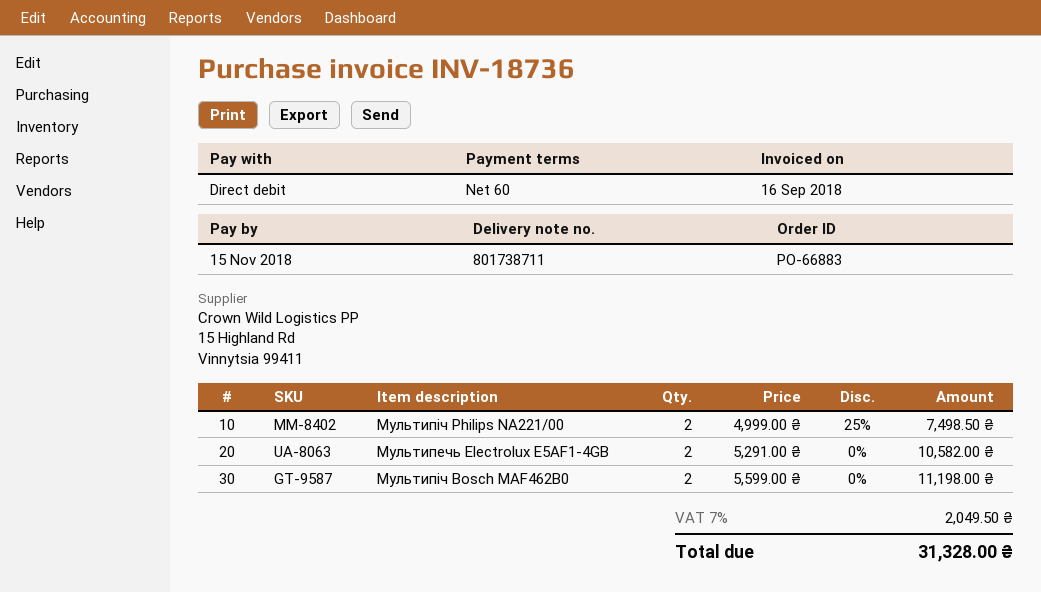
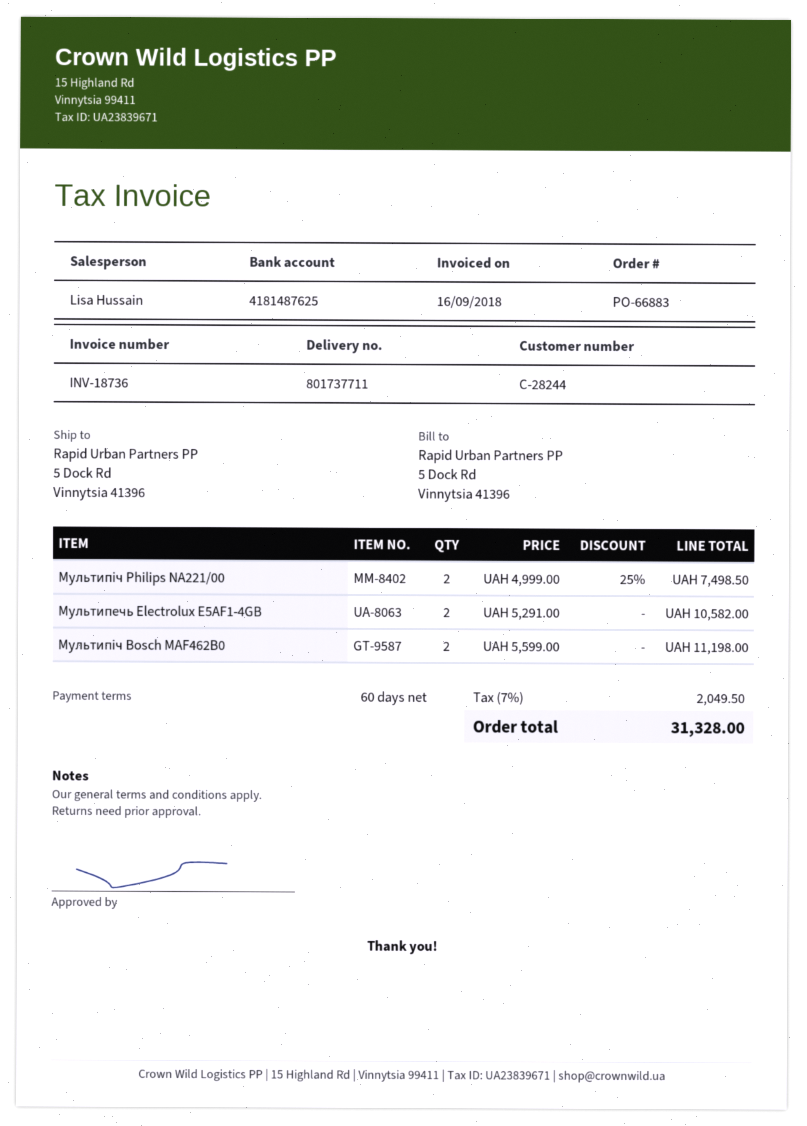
delivery note number: 801738711 -> 801737711

